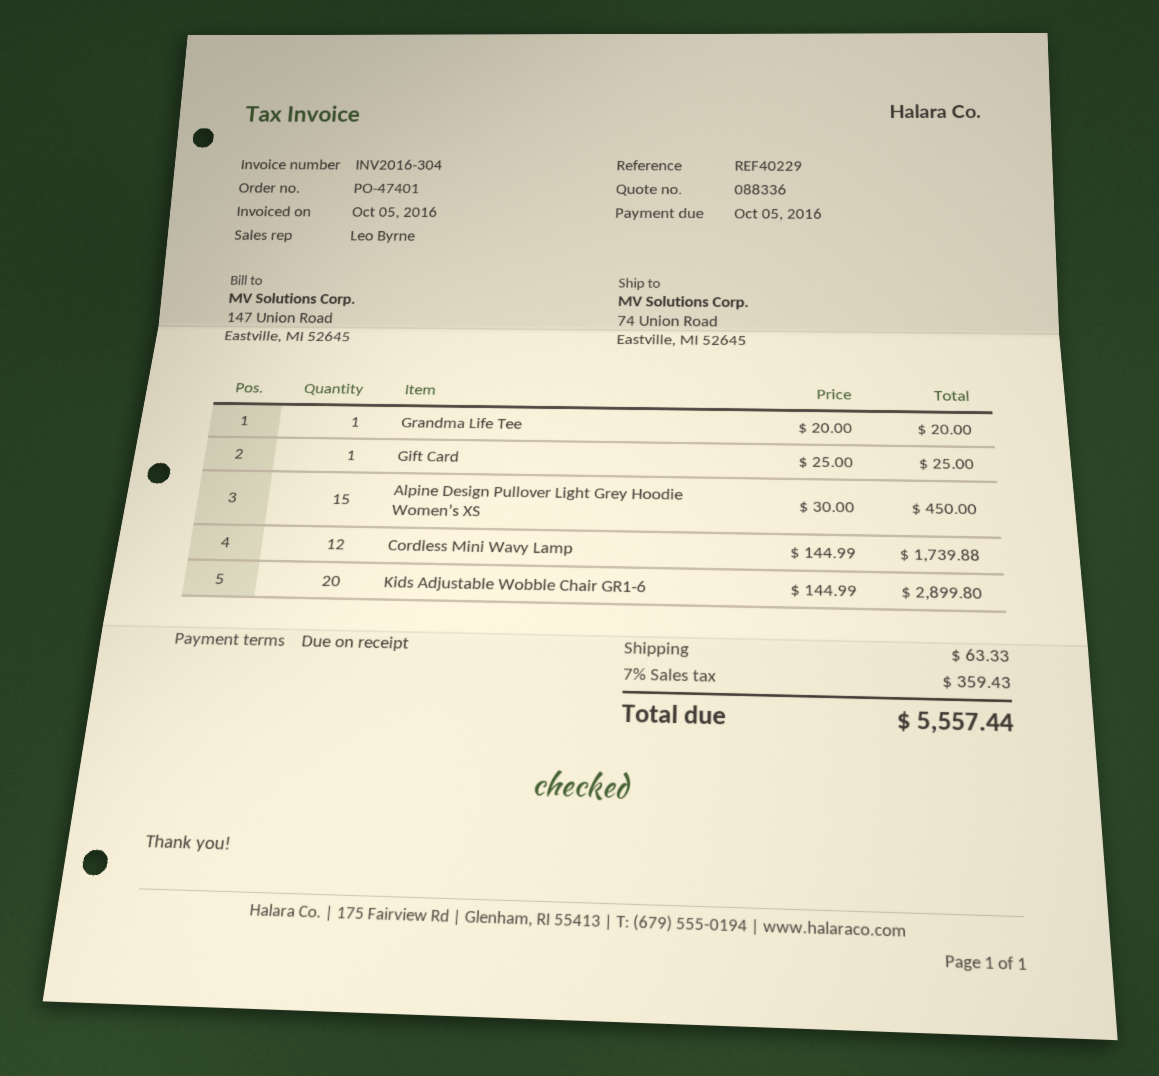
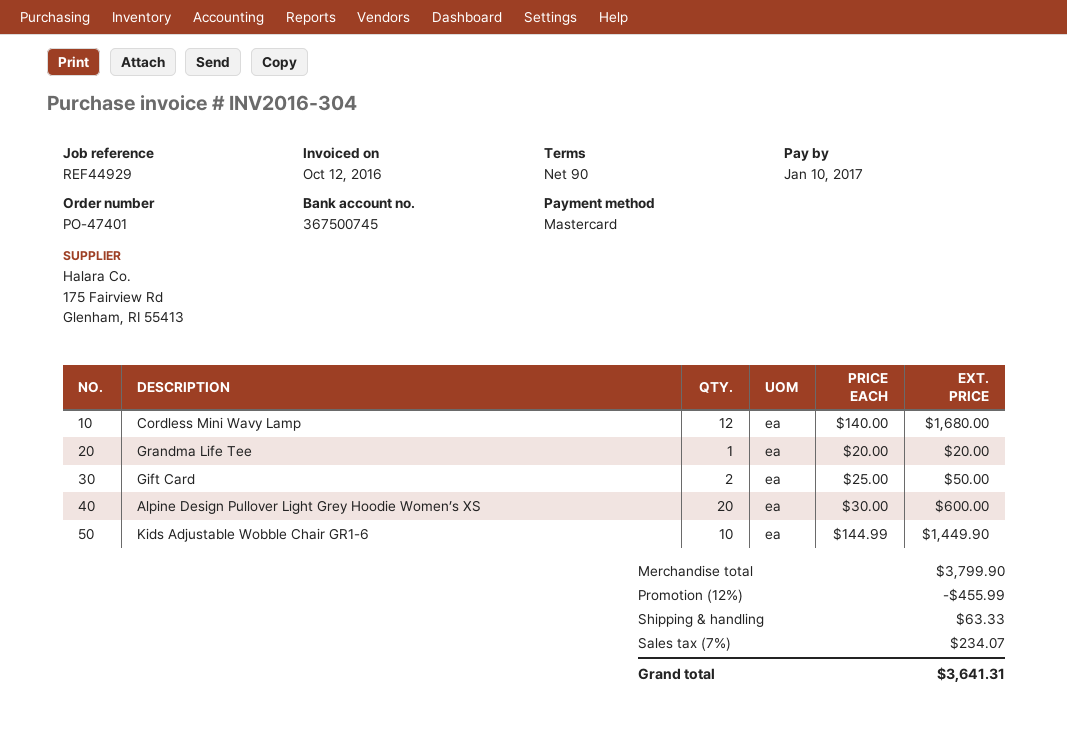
invoice date: 2016-10-05 -> 2016-10-12
payment terms: on receipt -> 90 days
due date: 2016-10-05 -> 2017-01-10
reference: REF40229 -> REF44929
Gift Card: 1 x 25.00 = 25.00 -> 2 x 25.00 = 50.00
Alpine Design Pullover Light Grey Hoodie Women’s XS: 15 x 30.00 = 450.00 -> 20 x 30.00 = 600.00
Cordless Mini Wavy Lamp: 12 x 144.99 = 1739.88 -> 12 x 140.00 = 1680.00
Kids Adjustable Wobble Chair GR1-6: 20 x 144.99 = 2899.80 -> 10 x 144.99 = 1449.90
discount: none -> 12% = 455.99
tax: 7% = 359.43 -> 7% = 234.07
total: 5557.44 -> 3641.31

